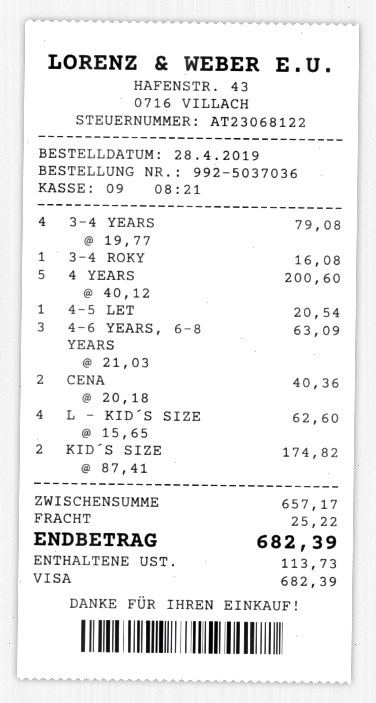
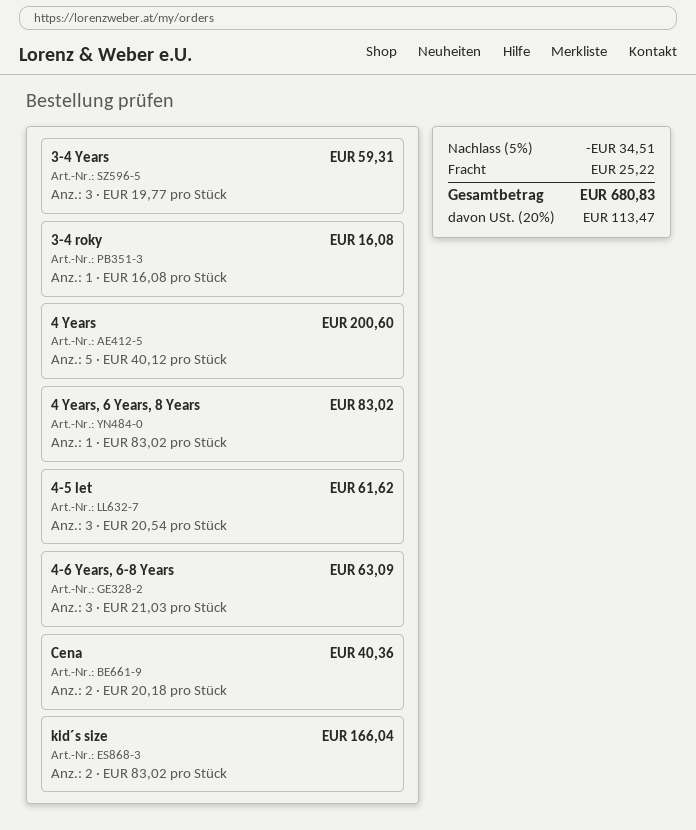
3-4 YEARS: 4 x 19.77 = 79.08 -> 3 x 19.77 = 59.31
4-5 LET: 1 x 20.54 = 20.54 -> 3 x 20.54 = 61.62
L - KID´S SIZE: 4 x 15.65 = 62.60 -> none
KID´S SIZE: 2 x 87.41 = 174.82 -> 2 x 83.02 = 166.04
4 Years, 6 Years, 8 Years: none -> 1 x 83.02 = 83.02
discount: none -> 5% = 34.51
tax: 113.73 -> 113.47
total: 682.39 -> 680.83

